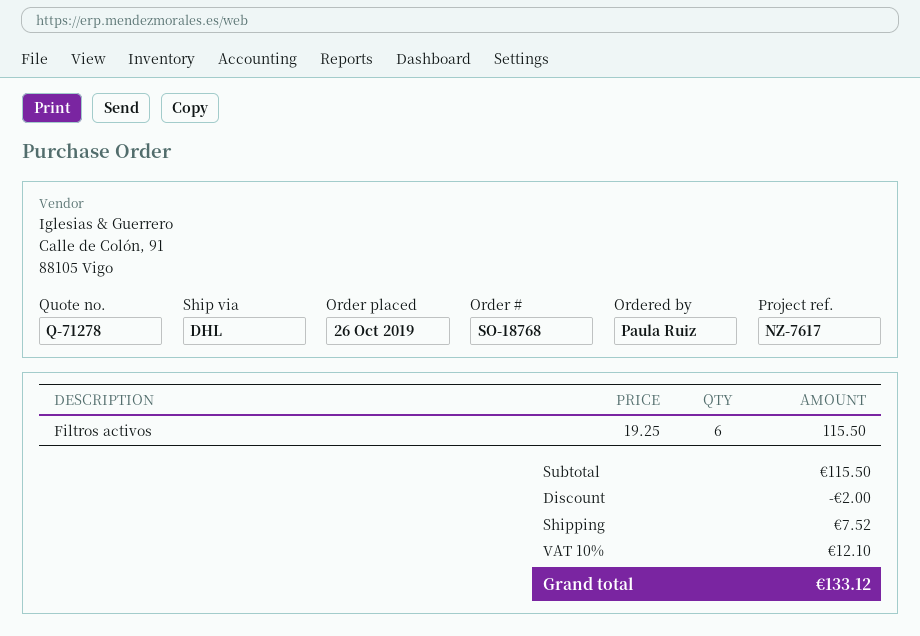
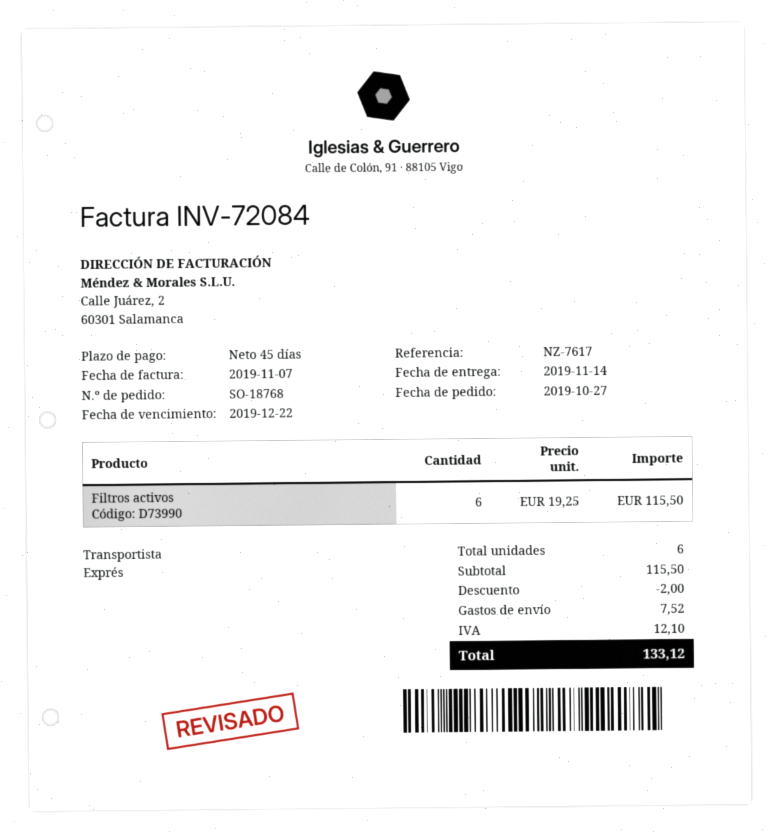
order date: 2019-10-26 -> 2019-10-27
shipping method: DHL -> express

